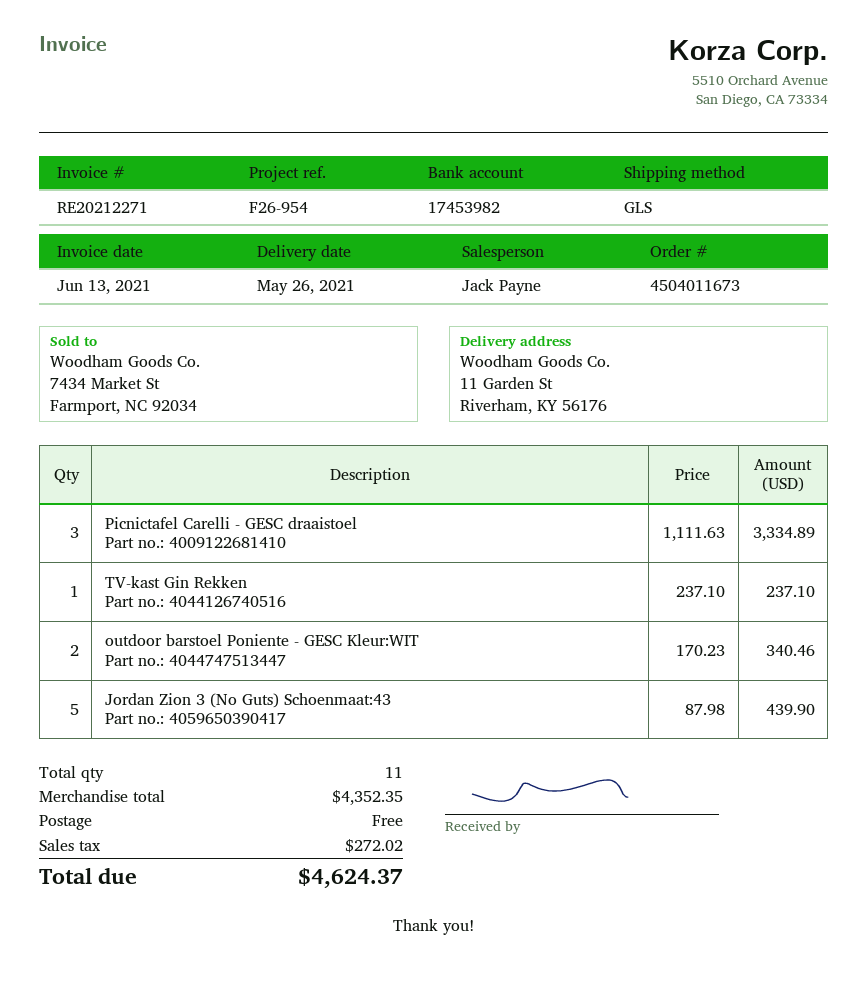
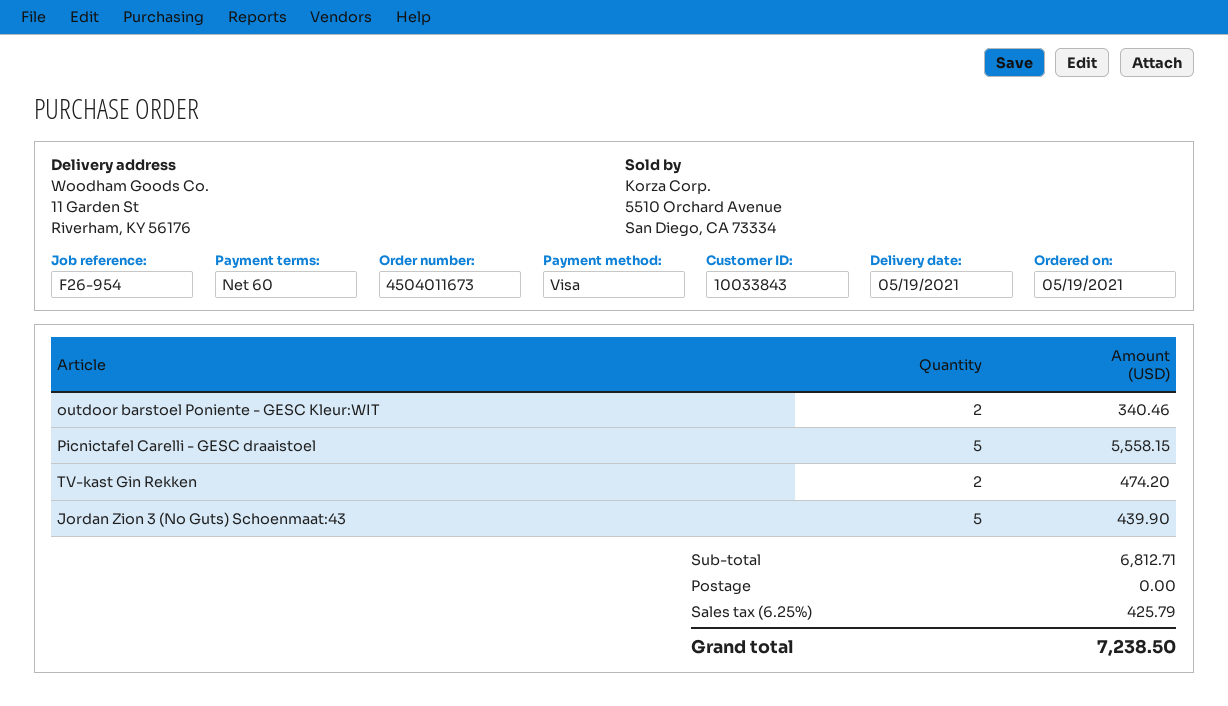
delivery date: 2021-05-26 -> 2021-05-19
Picnictafel Carelli - GESC draaistoel: 3 for 3334.89 -> 5 for 5558.15
TV-kast Gin Rekken: 1 for 237.10 -> 2 for 474.20
subtotal: 4352.35 -> 6812.71
tax: 272.02 -> 425.79
total: 4624.37 -> 7238.50

